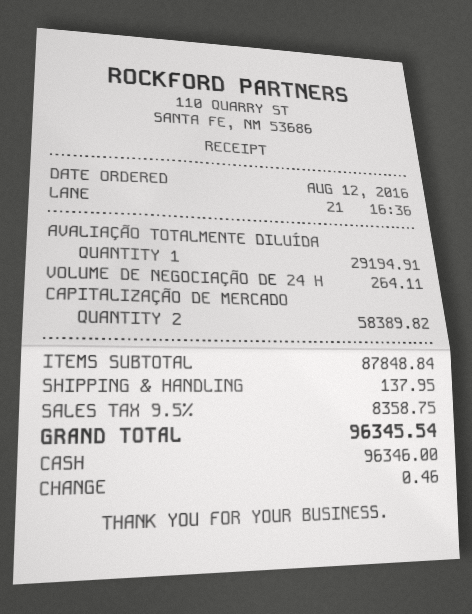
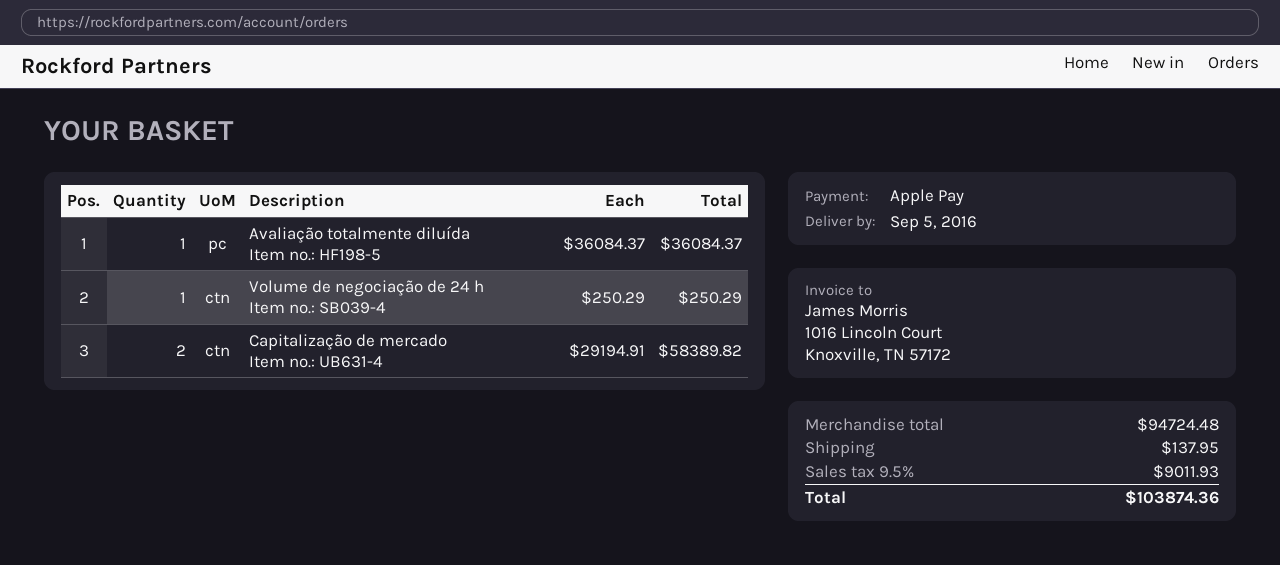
payment method: cash -> Apple Pay
AVALIAÇÃO TOTALMENTE DILUÍDA: 1 for 29194.91 -> 1 for 36084.37
VOLUME DE NEGOCIAÇÃO DE 24 H: 1 for 264.11 -> 1 for 250.29
subtotal: 87848.84 -> 94724.48
tax: 9.5% = 8358.75 -> 9.5% = 9011.93
total: 96345.54 -> 103874.36

